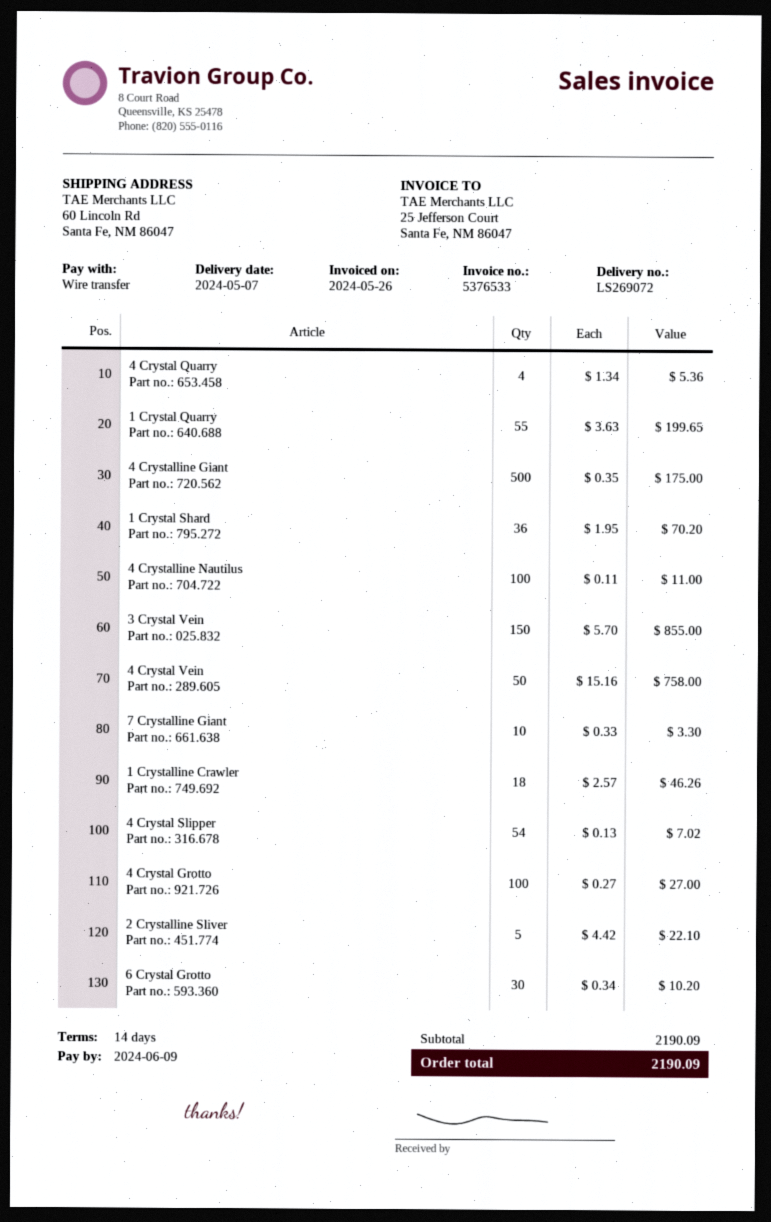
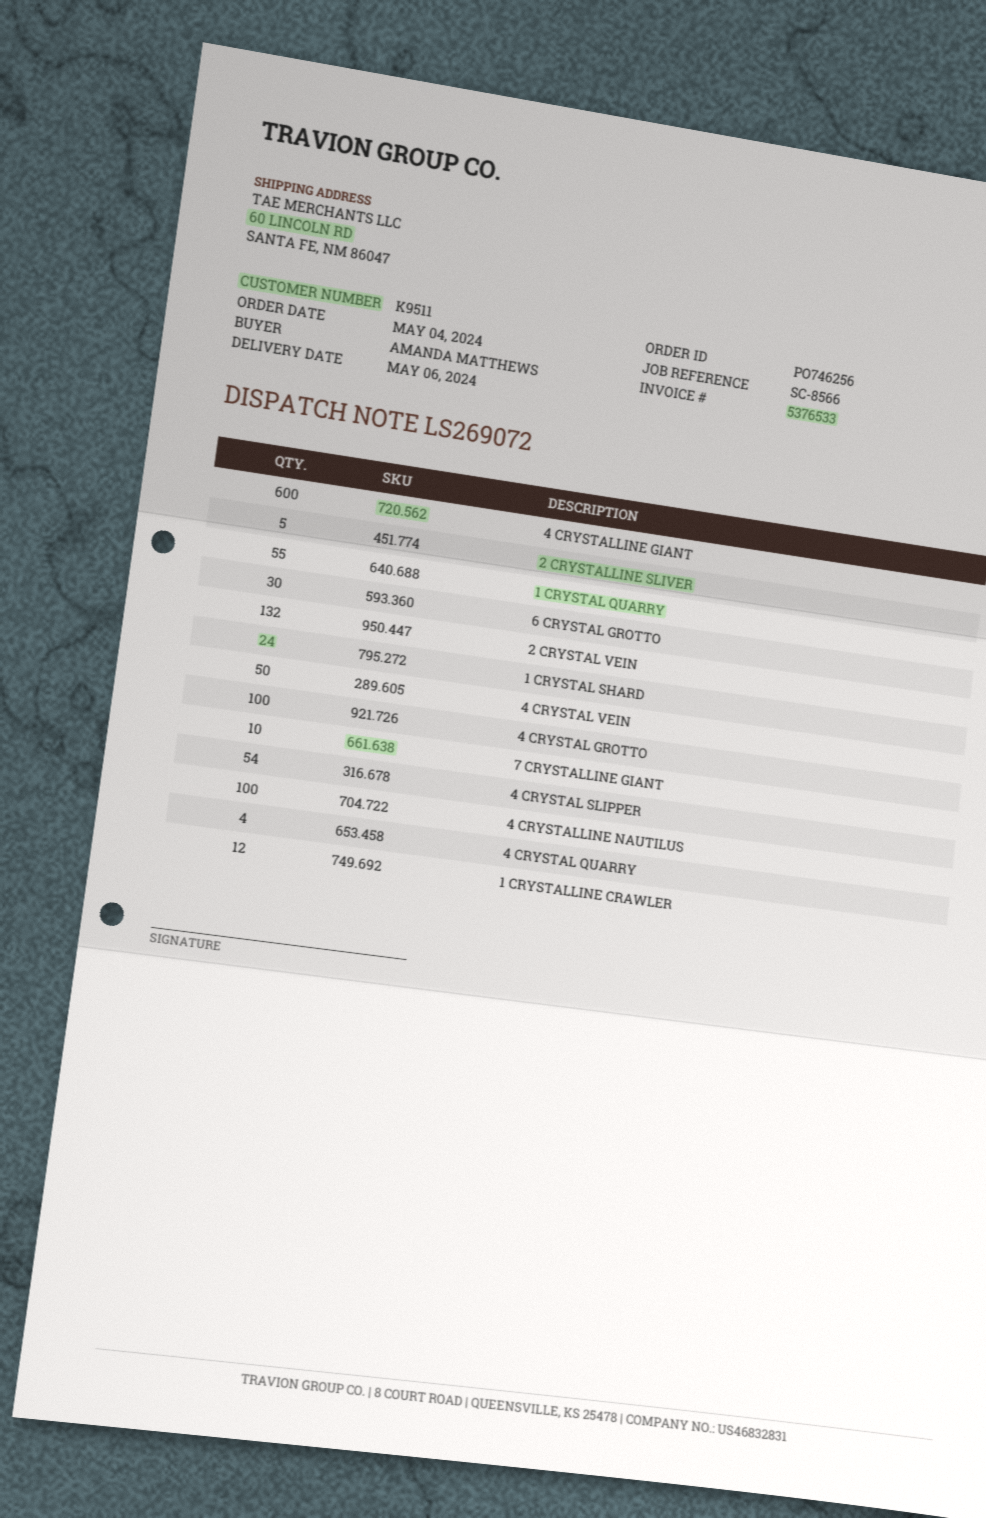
delivery date: 2024-05-07 -> 2024-05-06
4 Crystalline Giant: 500 -> 600
1 Crystal Shard: 36 -> 24
3 Crystal Vein: 150 -> none
1 Crystalline Crawler: 18 -> 12
2 CRYSTAL VEIN: none -> 132

